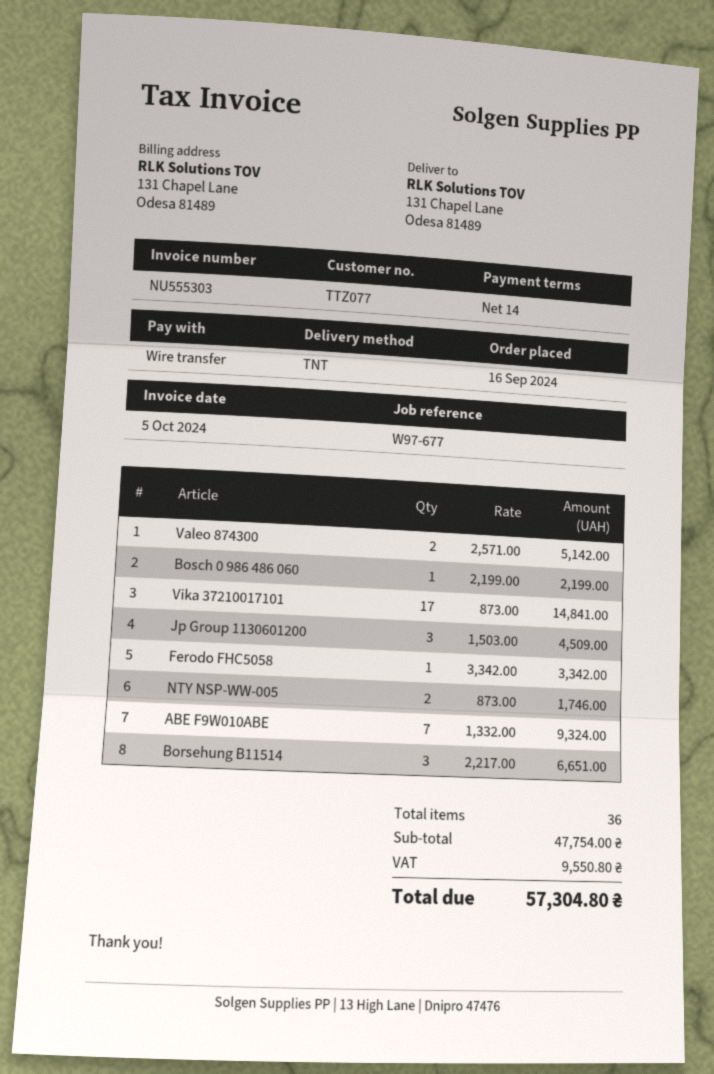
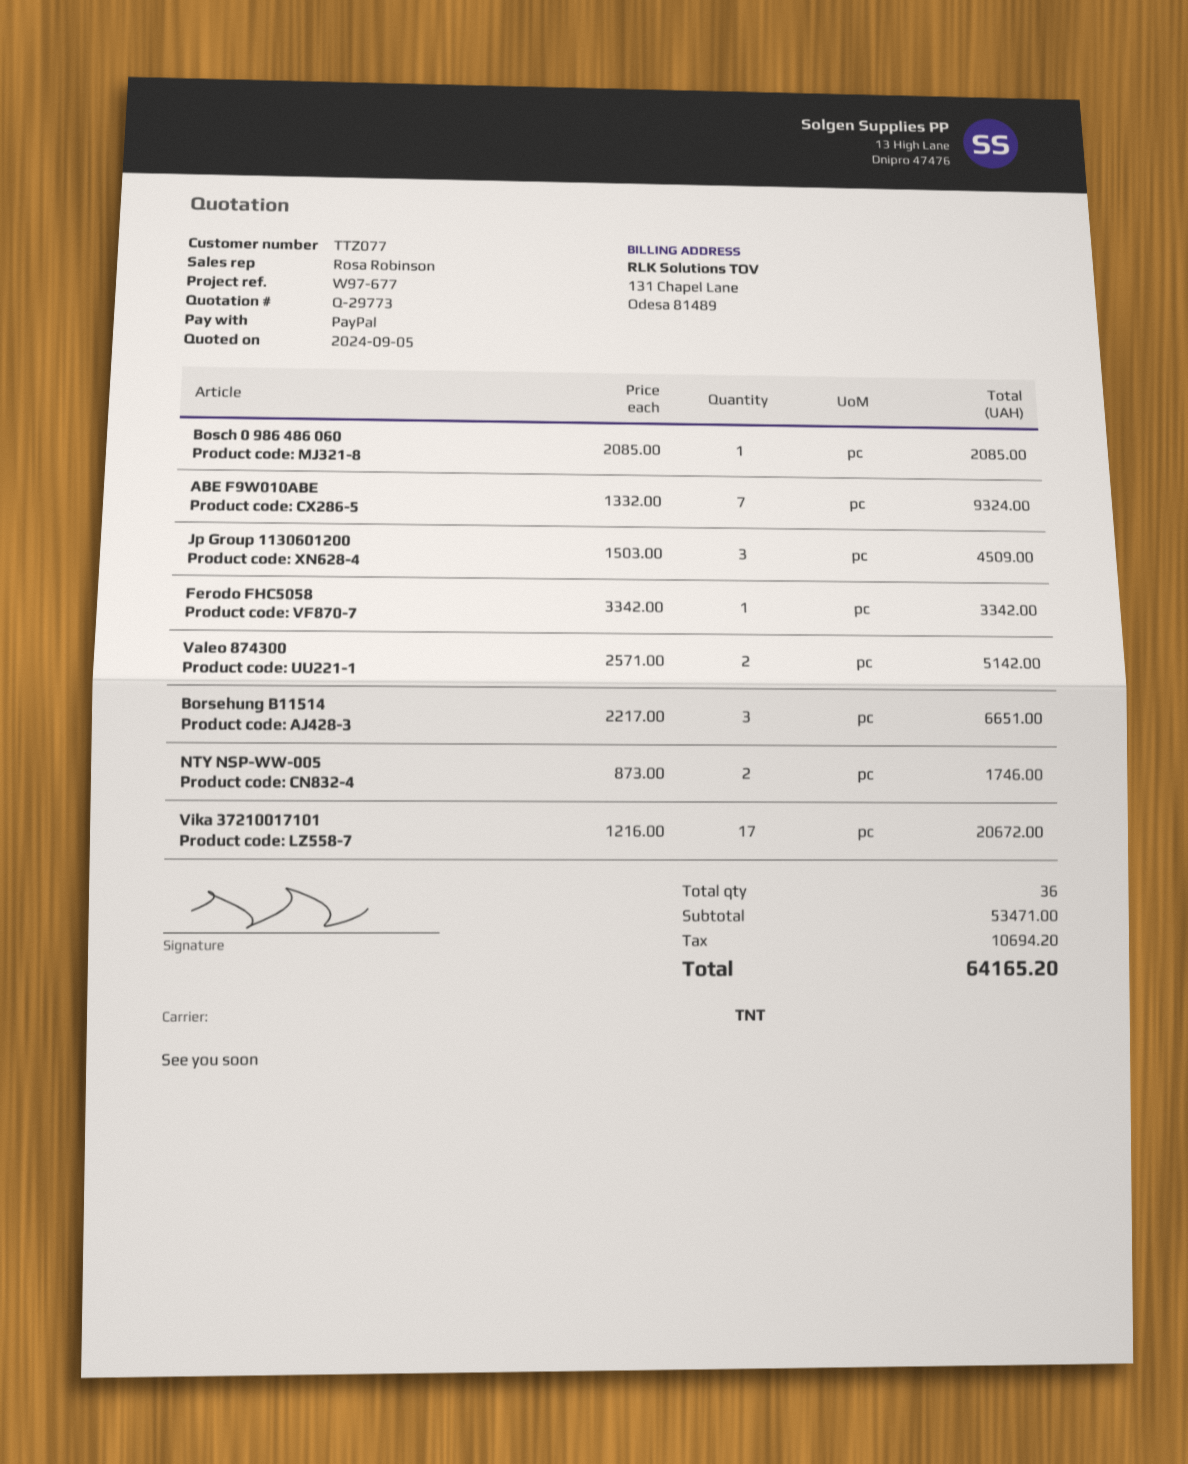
payment method: bank transfer -> PayPal
Bosch 0 986 486 060: 1 x 2199.00 = 2199.00 -> 1 x 2085.00 = 2085.00
Vika 37210017101: 17 x 873.00 = 14841.00 -> 17 x 1216.00 = 20672.00
subtotal: 47754.00 -> 53471.00
tax: 9550.80 -> 10694.20
total: 57304.80 -> 64165.20

